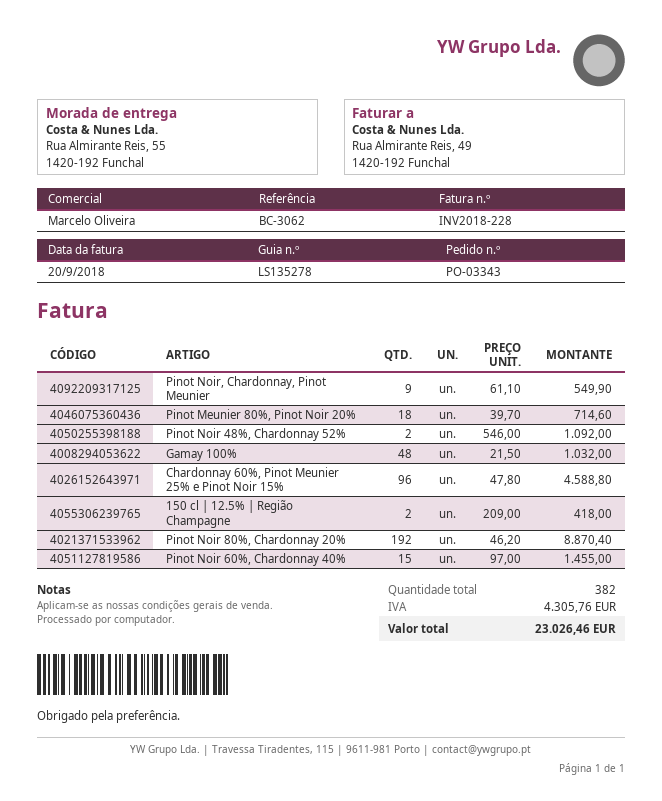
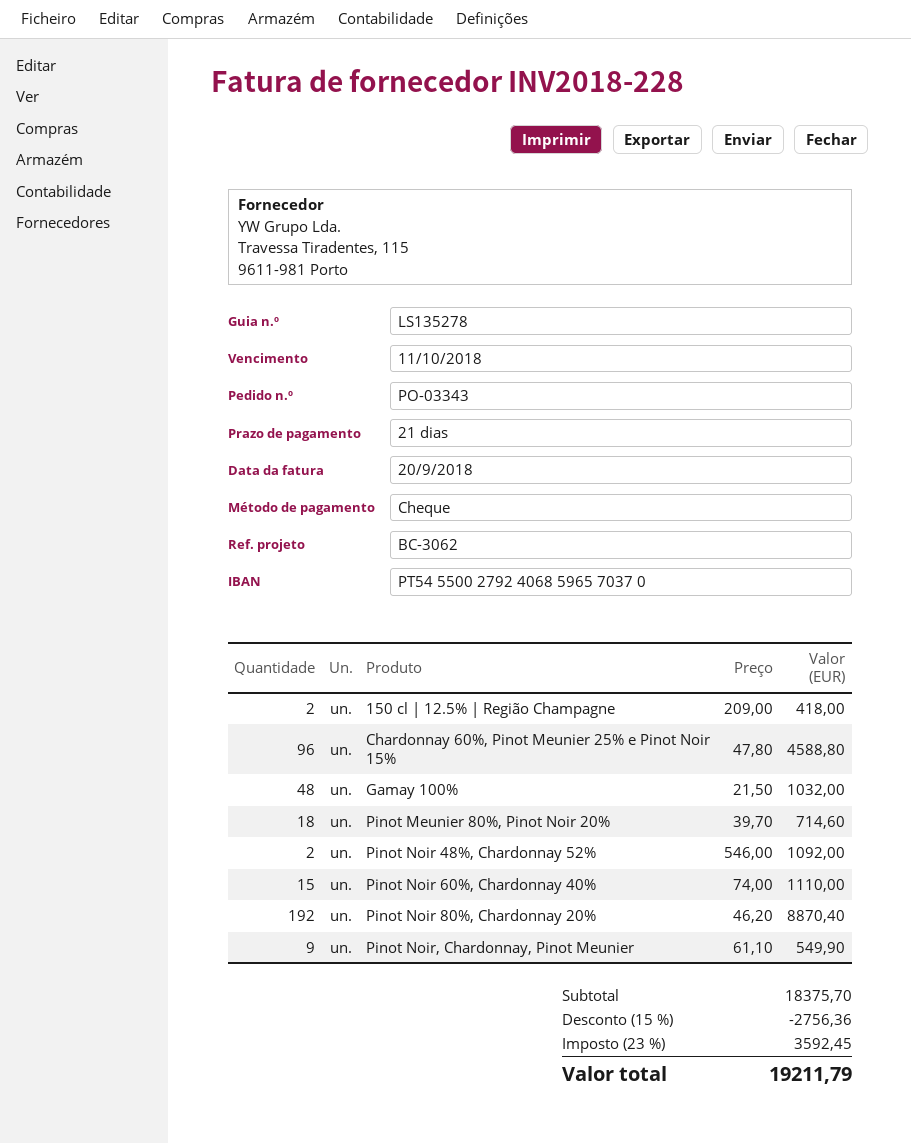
Pinot Noir 60%, Chardonnay 40%: 15 x 97.00 = 1455.00 -> 15 x 74.00 = 1110.00
discount: none -> 15% = 2756.36
tax: 4305.76 -> 3592.45
total: 23026.46 -> 19211.79

